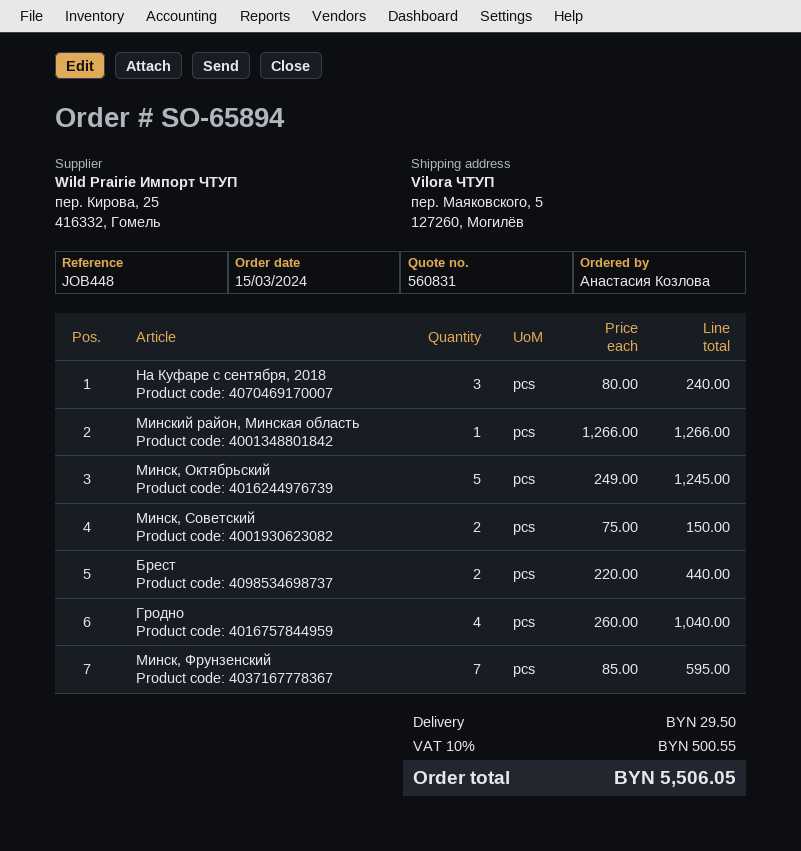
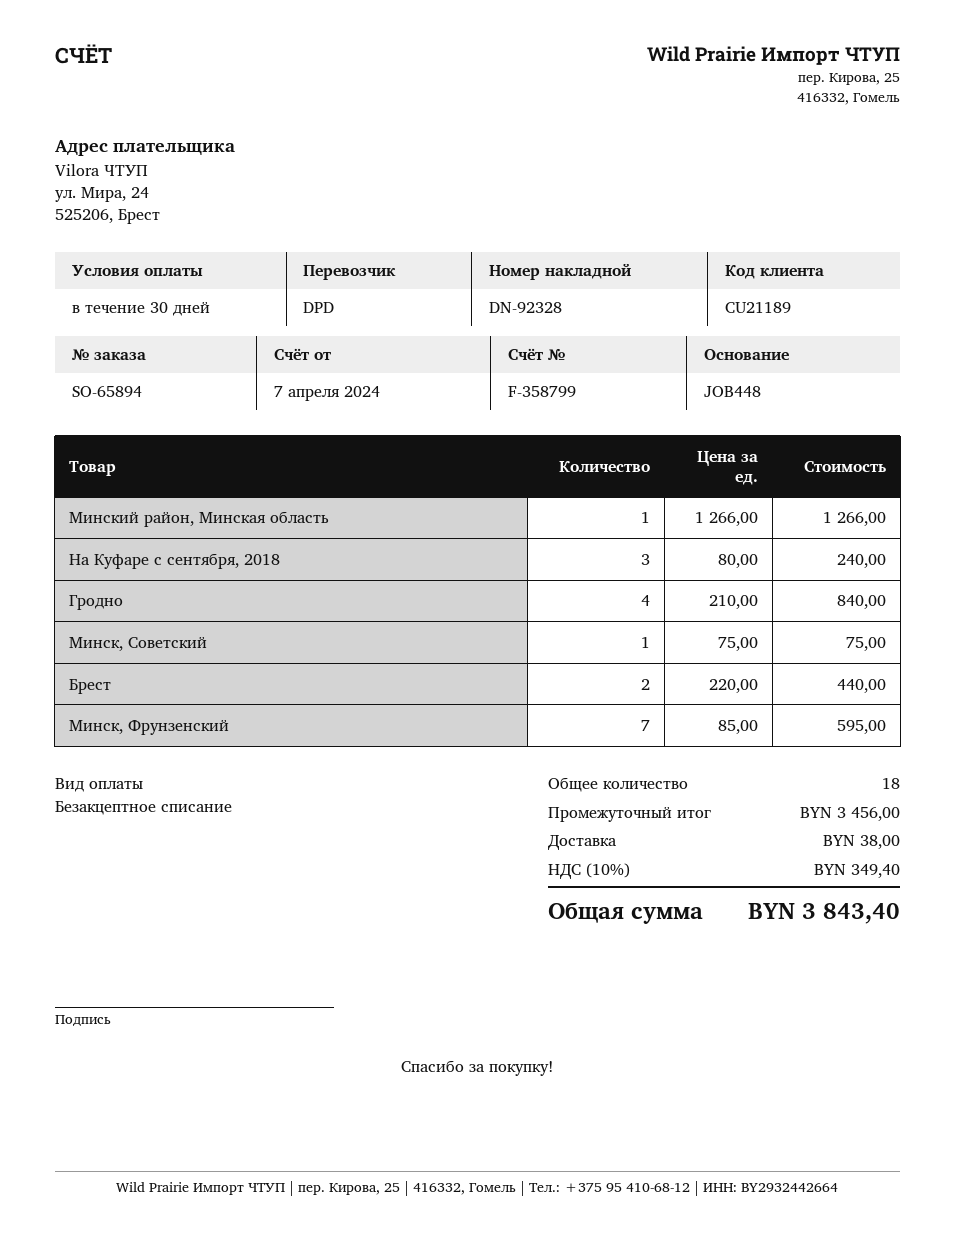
Минск, Октябрьский: 5 x 249.00 = 1245.00 -> none
Минск, Советский: 2 x 75.00 = 150.00 -> 1 x 75.00 = 75.00
Гродно: 4 x 260.00 = 1040.00 -> 4 x 210.00 = 840.00
shipping: 29.50 -> 38.00
tax: 10% = 500.55 -> 10% = 349.40
total: 5506.05 -> 3843.40

